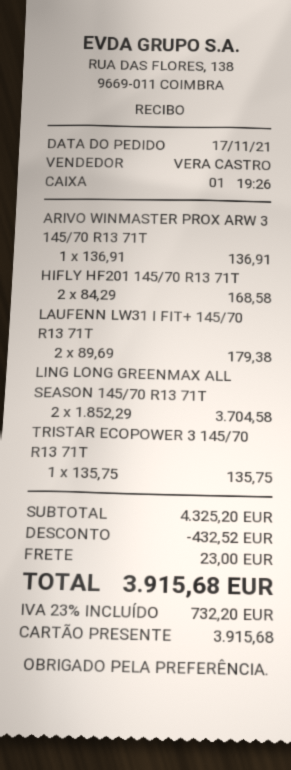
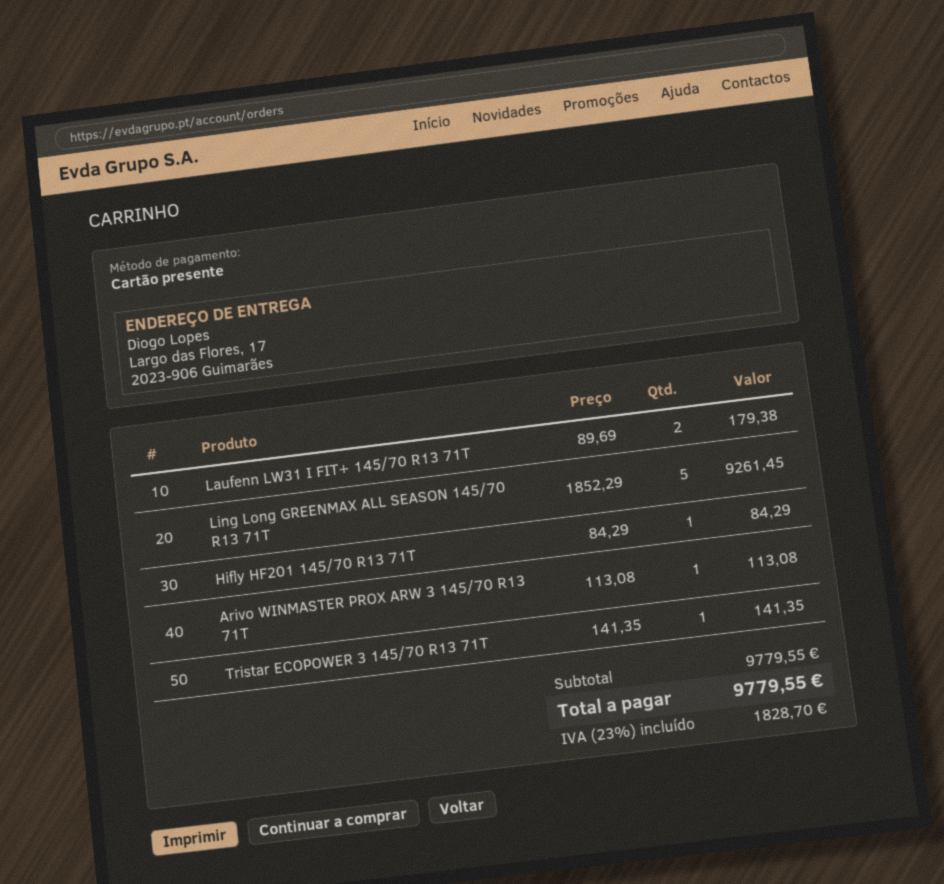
ARIVO WINMASTER PROX ARW 3 145/70 R13 71T: 1 x 136.91 = 136.91 -> 1 x 113.08 = 113.08
HIFLY HF201 145/70 R13 71T: 2 x 84.29 = 168.58 -> 1 x 84.29 = 84.29
LING LONG GREENMAX ALL SEASON 145/70 R13 71T: 2 x 1852.29 = 3704.58 -> 5 x 1852.29 = 9261.45
TRISTAR ECOPOWER 3 145/70 R13 71T: 1 x 135.75 = 135.75 -> 1 x 141.35 = 141.35
subtotal: 4325.20 -> 9779.55
discount: 432.52 -> none
shipping: 23.00 -> none
tax: 23% = 732.20 -> 23% = 1828.70
total: 3915.68 -> 9779.55

